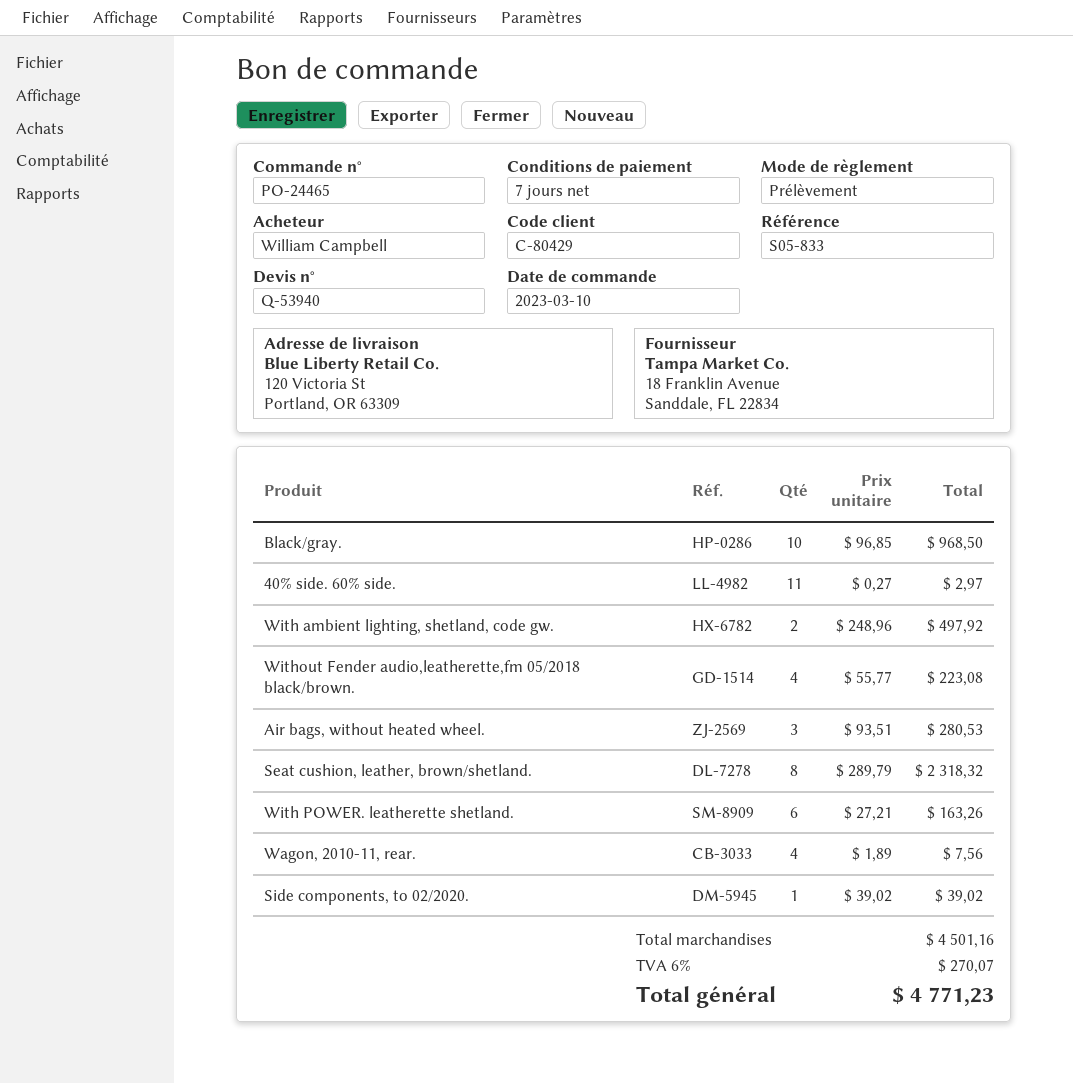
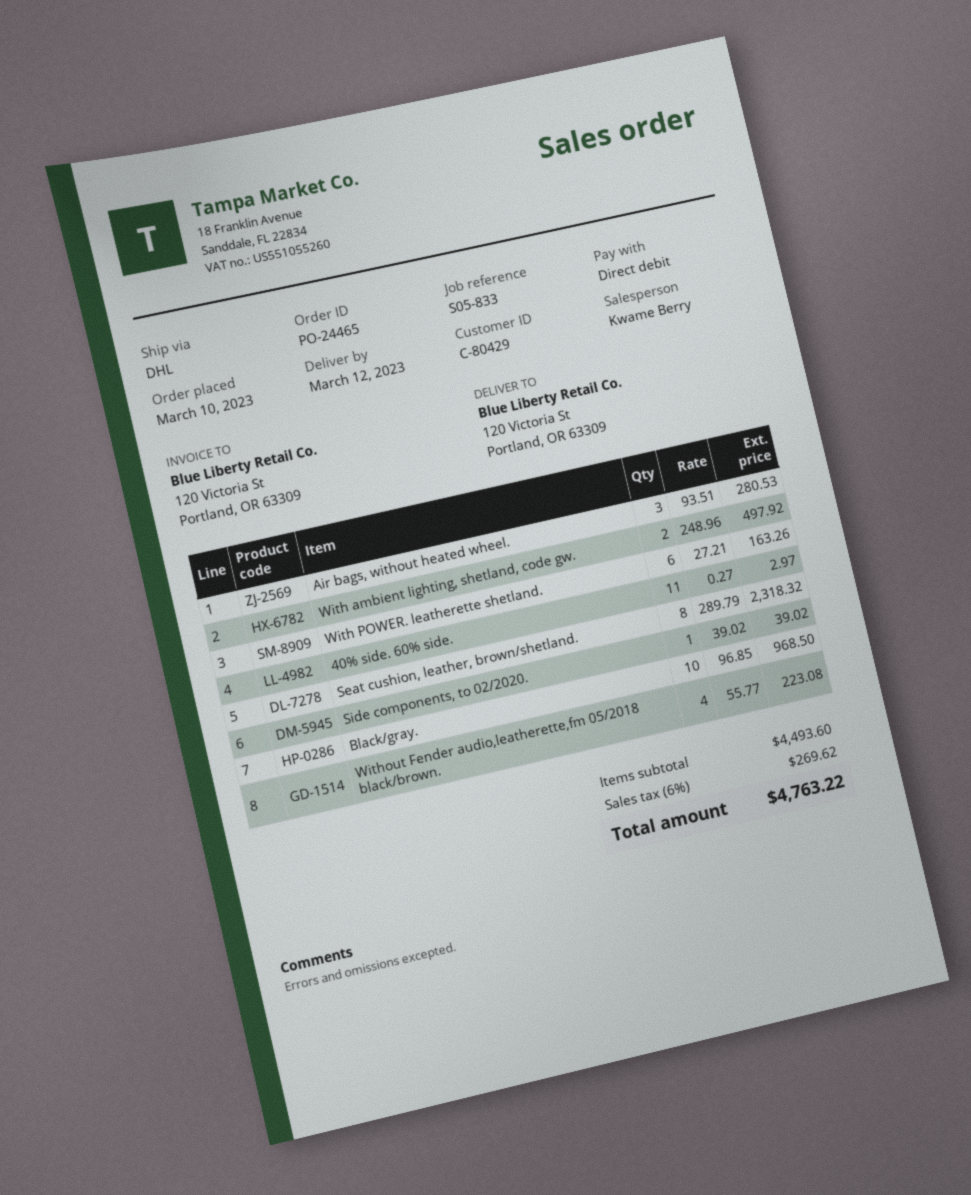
Wagon, 2010-11, rear.: 4 x 1.89 = 7.56 -> none
subtotal: 4501.16 -> 4493.60
tax: 6% = 270.07 -> 6% = 269.62
total: 4771.23 -> 4763.22

